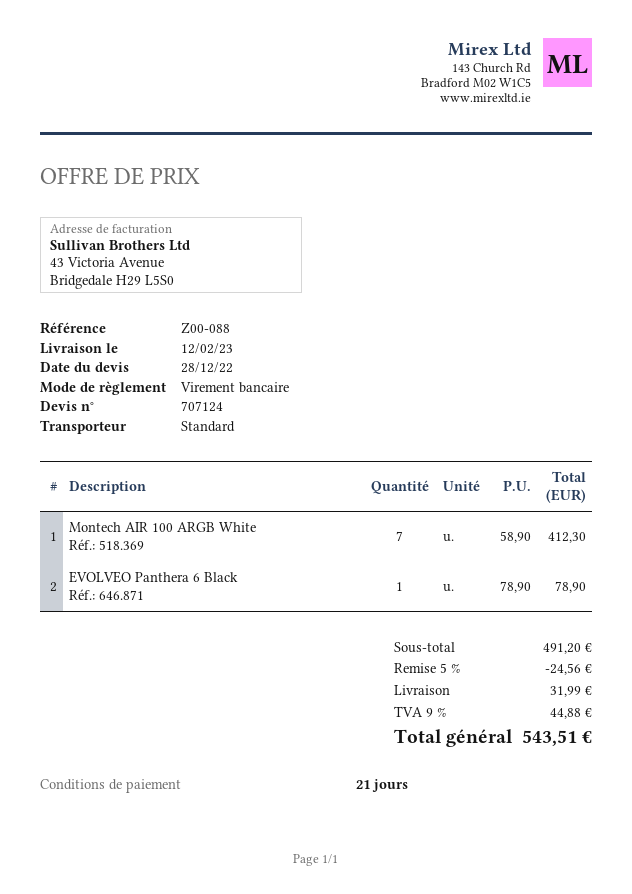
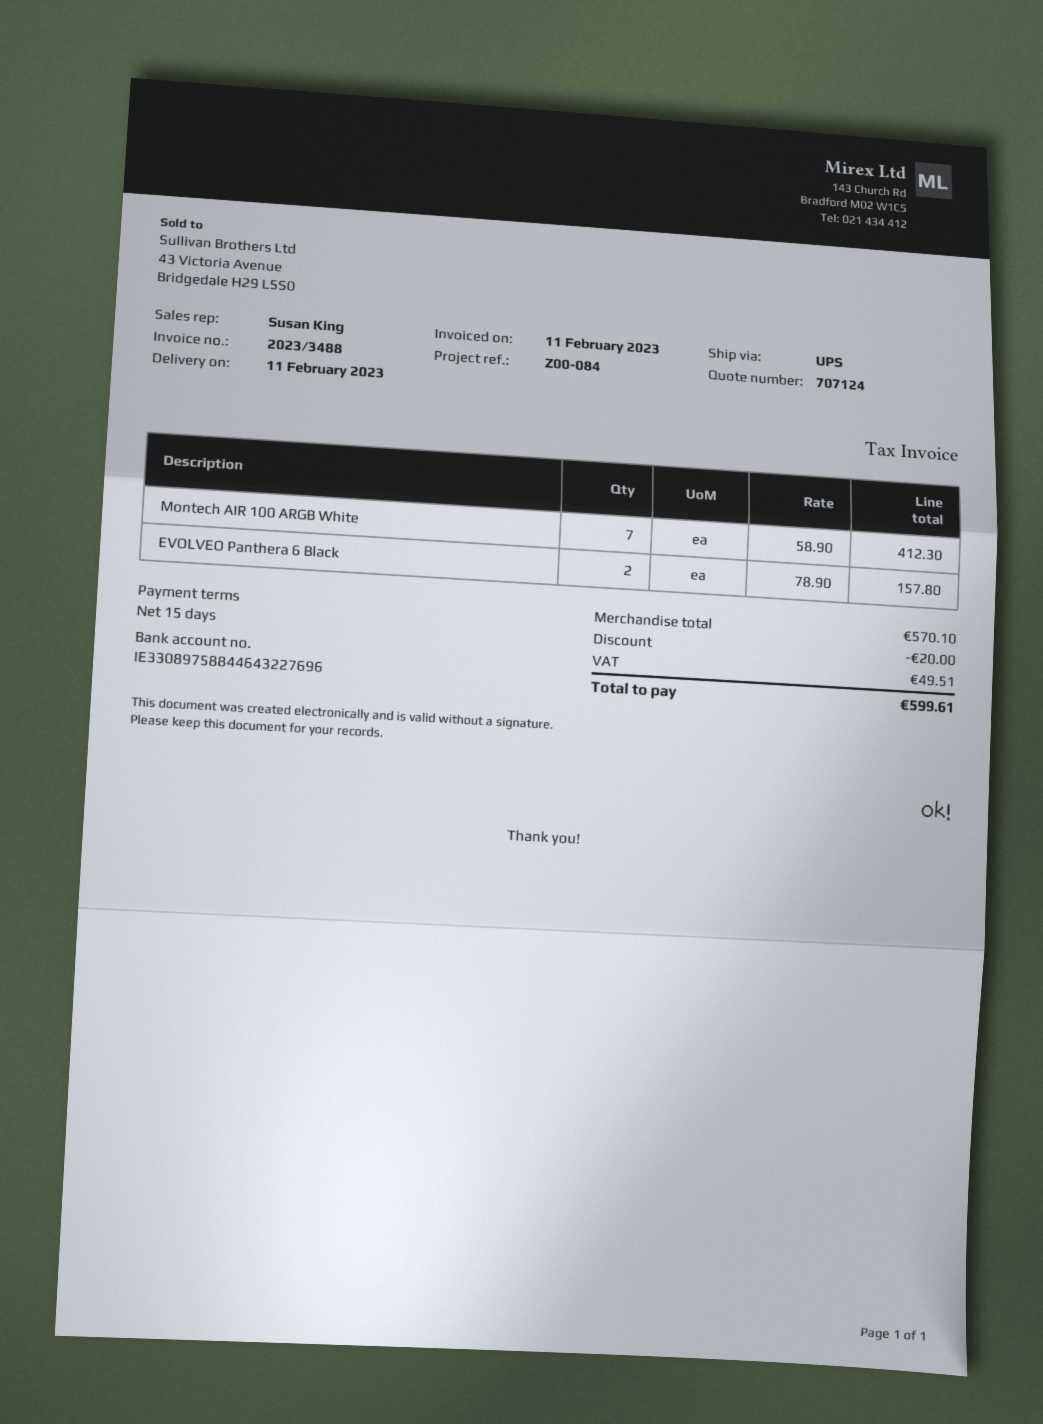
delivery date: 2023-02-12 -> 2023-02-11
payment terms: 21 days -> 15 days
reference: Z00-088 -> Z00-084
shipping method: standard -> UPS
EVOLVEO Panthera 6 Black: 1 x 78.90 = 78.90 -> 2 x 78.90 = 157.80
subtotal: 491.20 -> 570.10
discount: 24.56 -> 20.00
shipping: 31.99 -> none
tax: 44.88 -> 49.51
total: 543.51 -> 599.61

